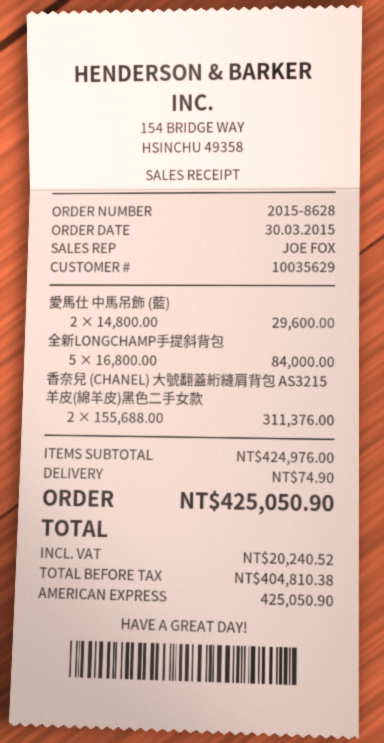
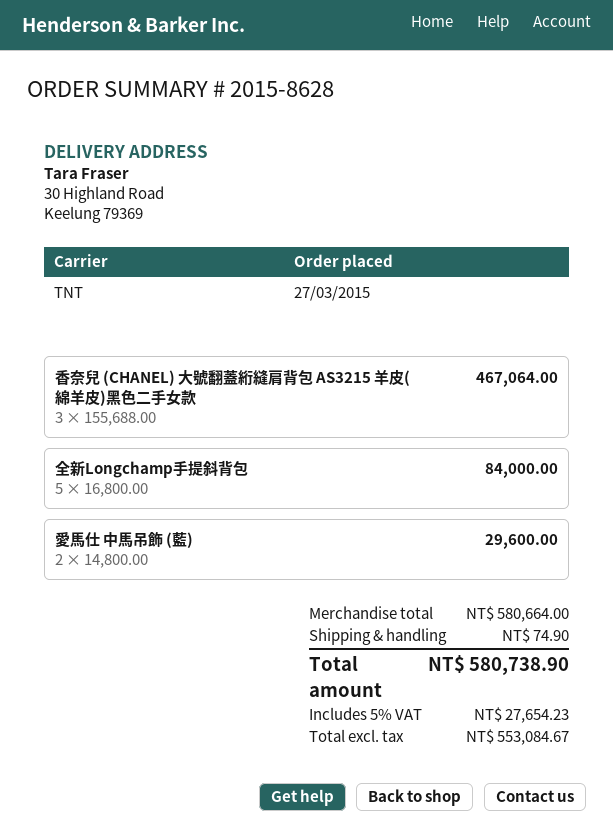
order date: 2015-03-30 -> 2015-03-27
香奈兒 (CHANEL) 大號翻蓋絎縫肩背包 AS3215 羊皮(綿羊皮)黑色二手女款: 2 x 155688.00 = 311376.00 -> 3 x 155688.00 = 467064.00
subtotal: 424976.00 -> 580664.00
net: 404810.38 -> 553084.67
tax: 20240.52 -> 27654.23
total: 425050.90 -> 580738.90

